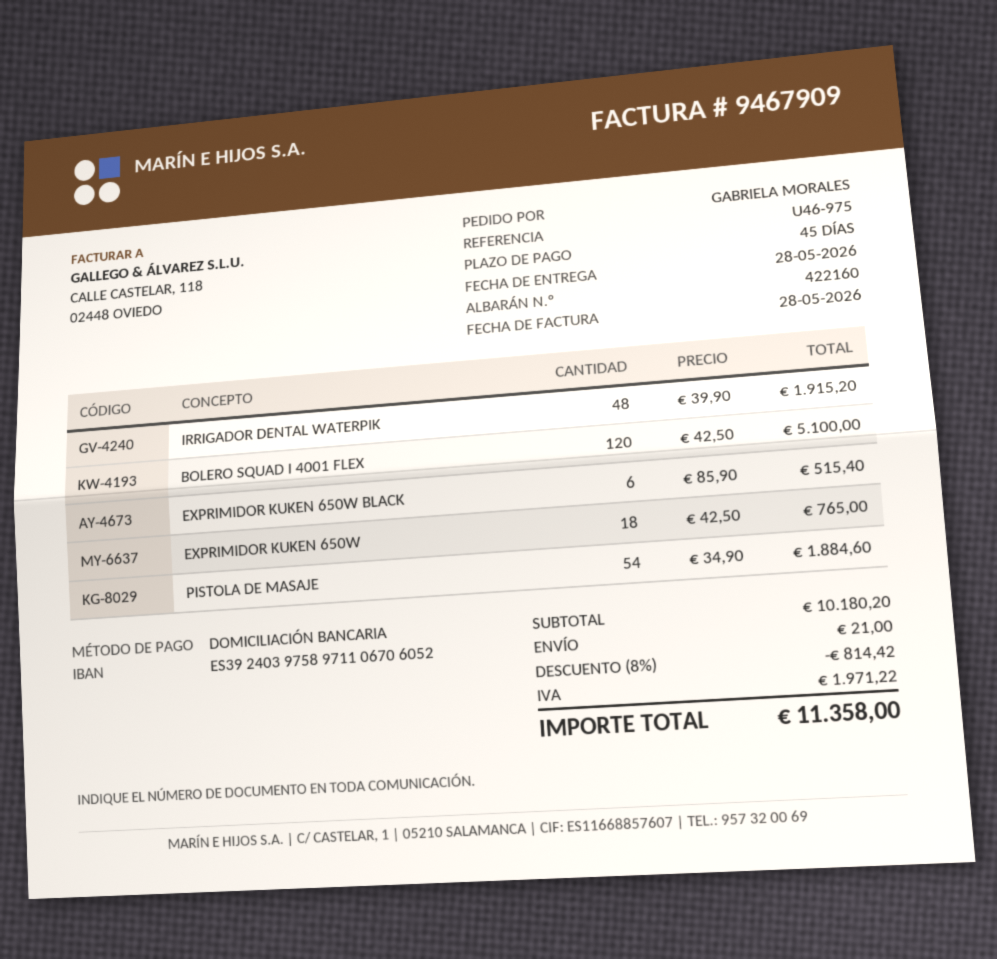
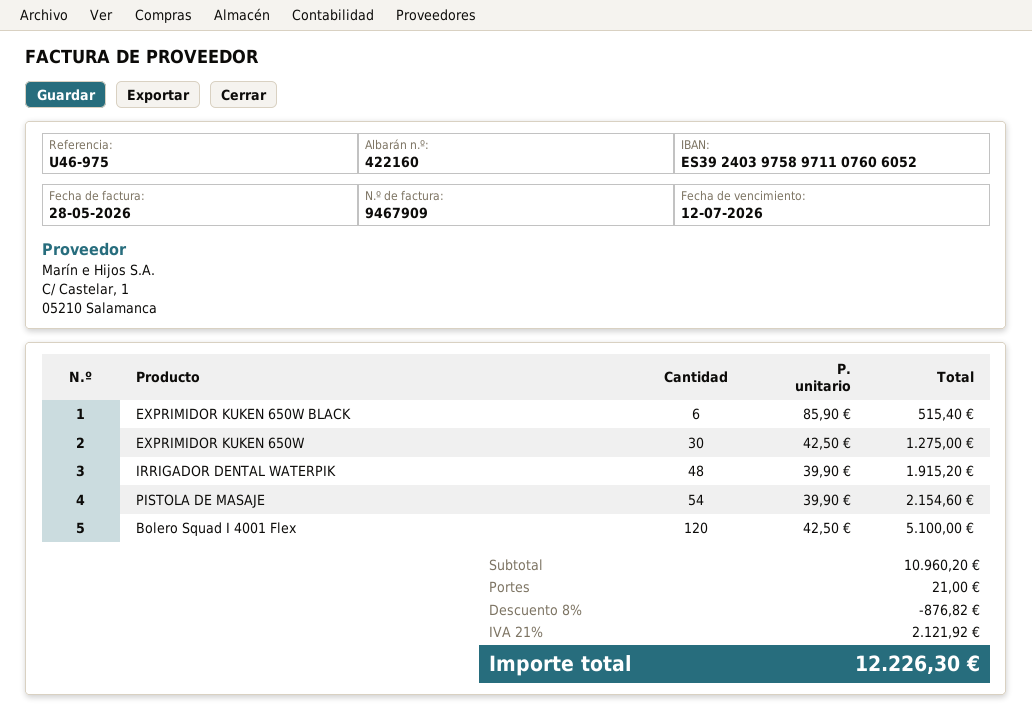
bank account: ES3924039758971106706052 -> ES3924039758971107606052
EXPRIMIDOR KUKEN 650W: 18 x 42.50 = 765.00 -> 30 x 42.50 = 1275.00
PISTOLA DE MASAJE: 54 x 34.90 = 1884.60 -> 54 x 39.90 = 2154.60
subtotal: 10180.20 -> 10960.20
discount: 8% = 814.42 -> 8% = 876.82
tax: 1971.22 -> 2121.92
total: 11358.00 -> 12226.30

